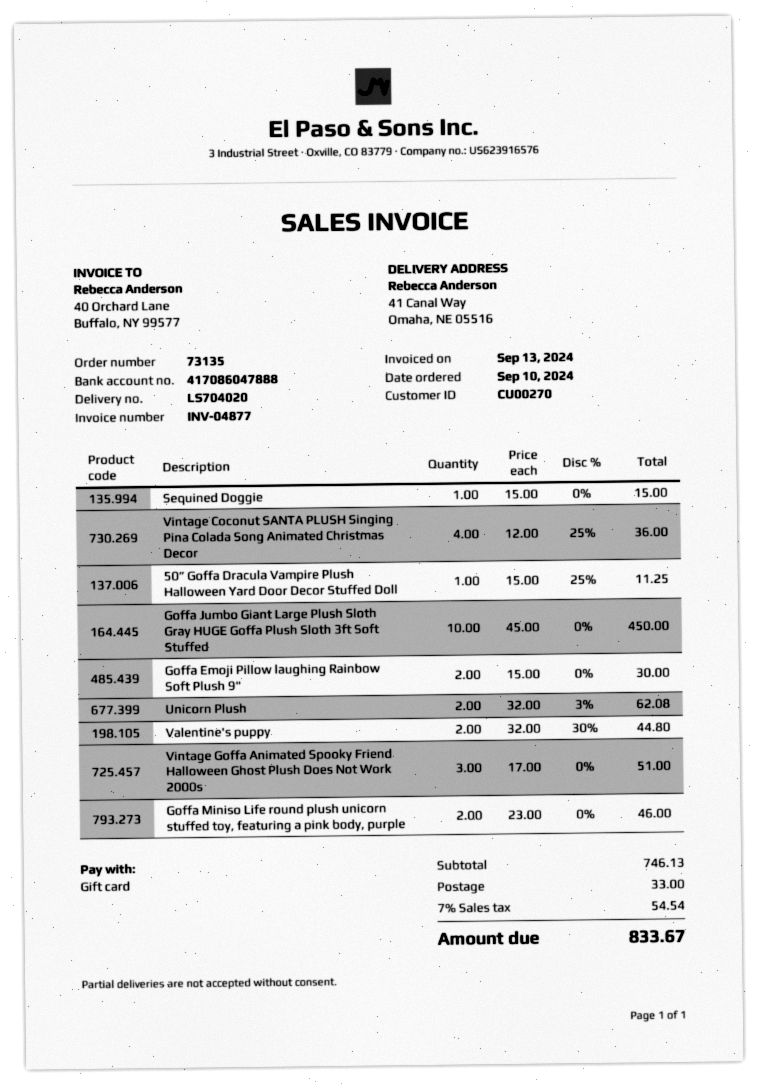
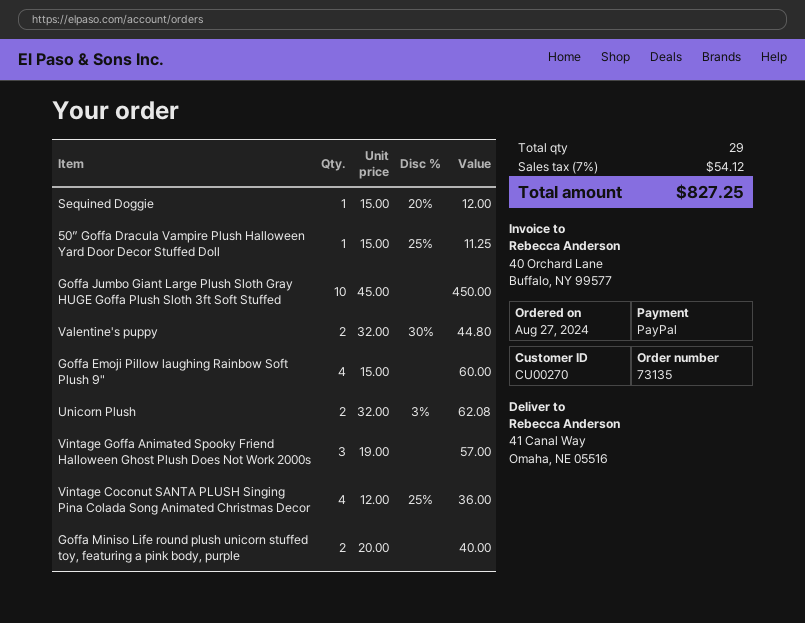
order date: 2024-09-10 -> 2024-08-27
payment method: gift card -> PayPal
Sequined Doggie: 1 x 15.00 = 15.00 -> 1 x 15.00 - 20% = 12.00
Goffa Emoji Pillow laughing Rainbow Soft Plush 9": 2 x 15.00 = 30.00 -> 4 x 15.00 = 60.00
Vintage Goffa Animated Spooky Friend Halloween Ghost Plush Does Not Work 2000s: 3 x 17.00 = 51.00 -> 3 x 19.00 = 57.00
Goffa Miniso Life round plush unicorn stuffed toy, featuring a pink body, purple: 2 x 23.00 = 46.00 -> 2 x 20.00 = 40.00
shipping: 33.00 -> none
tax: 7% = 54.54 -> 7% = 54.12
total: 833.67 -> 827.25

